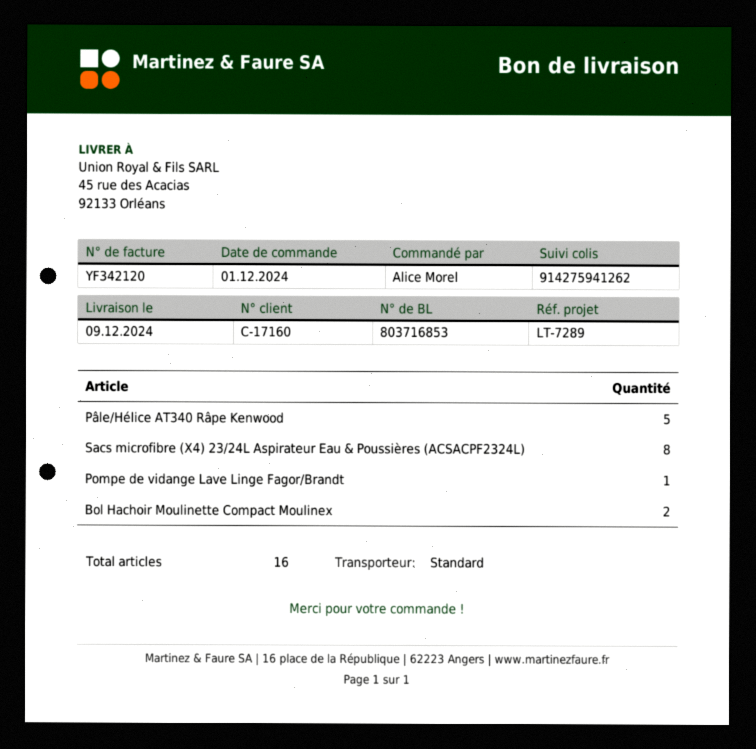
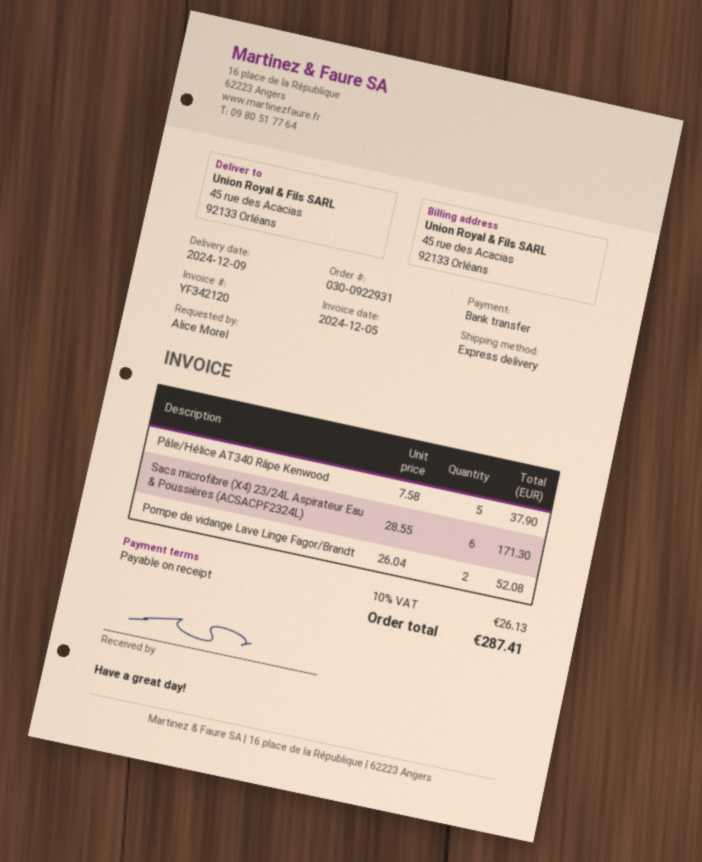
shipping method: standard -> express
Sacs microfibre (X4) 23/24L Aspirateur Eau & Poussières (ACSACPF2324L): 8 -> 6
Pompe de vidange Lave Linge Fagor/Brandt: 1 -> 2
Bol Hachoir Moulinette Compact Moulinex: 2 -> none

